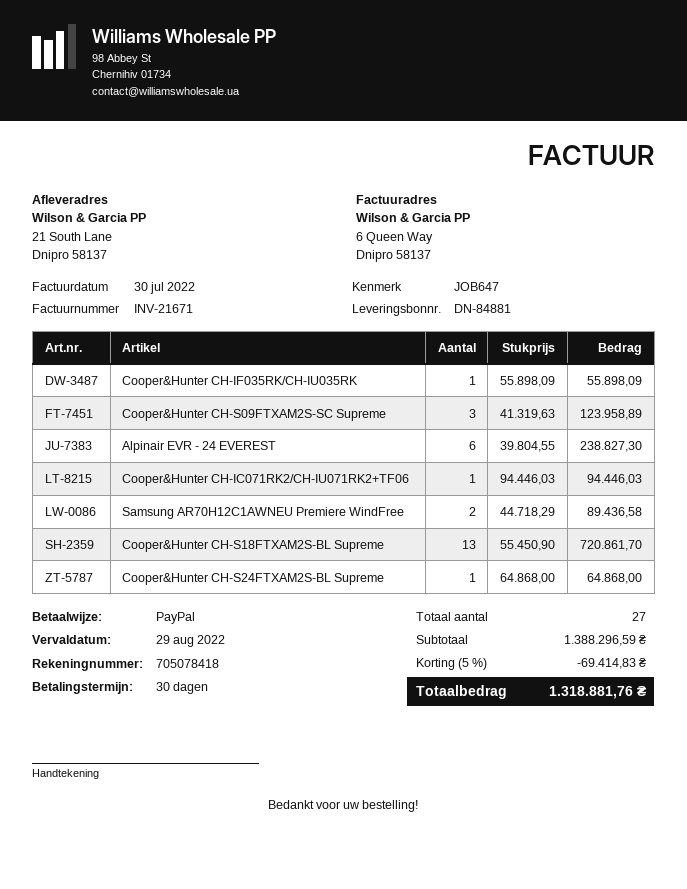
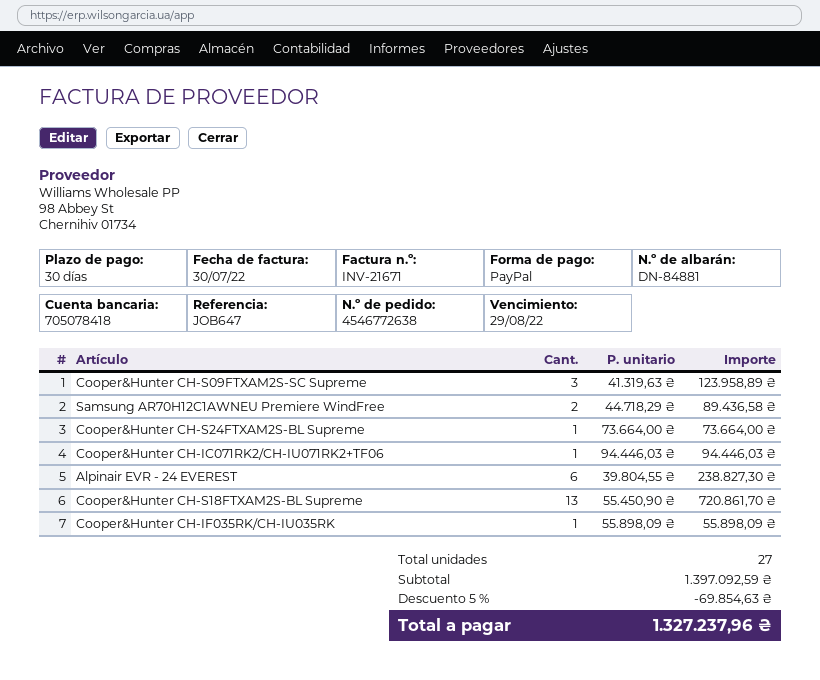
Cooper&Hunter CH-S24FTXAM2S-BL Supreme: 1 x 64868.00 = 64868.00 -> 1 x 73664.00 = 73664.00
subtotal: 1388296.59 -> 1397092.59
discount: 5% = 69414.83 -> 5% = 69854.63
total: 1318881.76 -> 1327237.96

